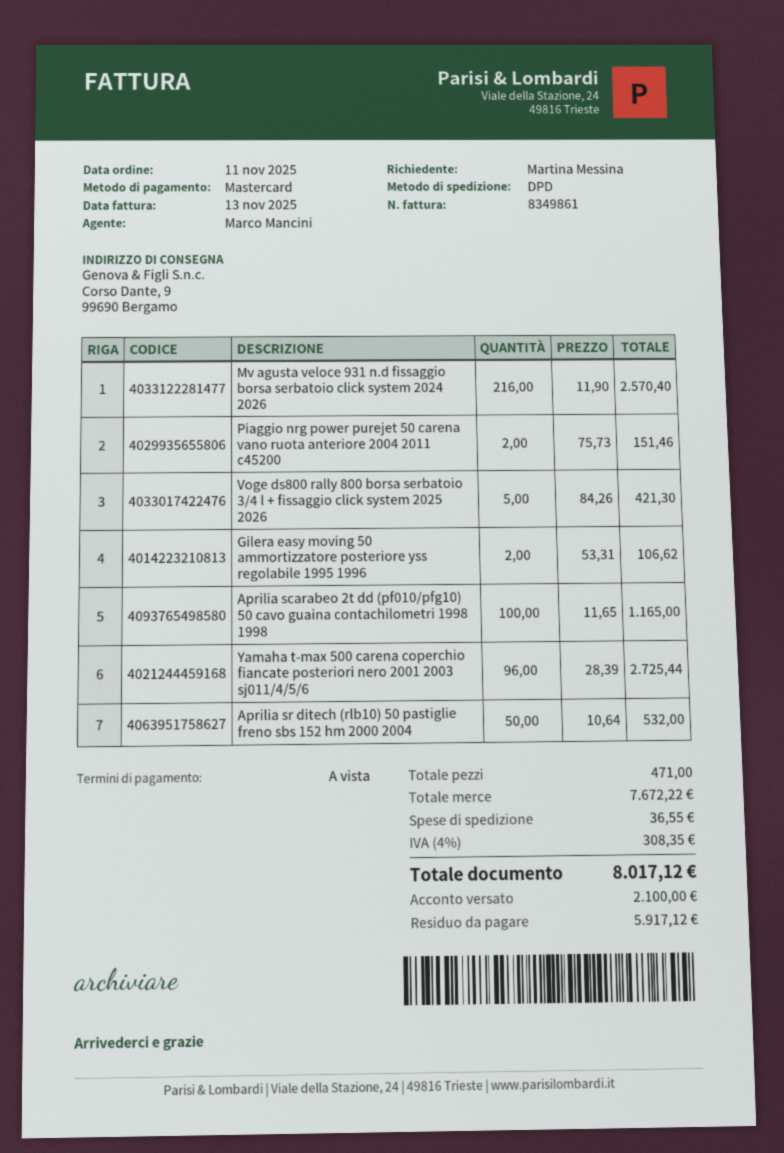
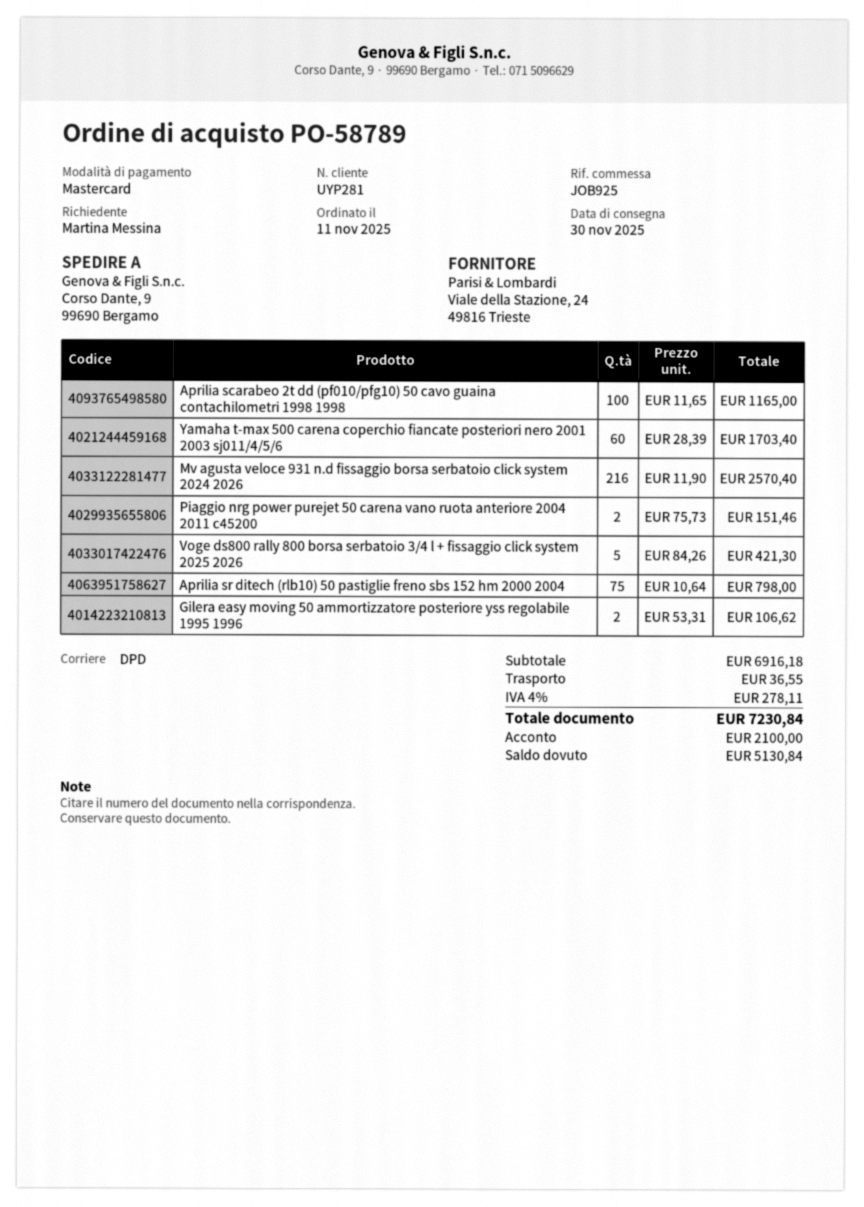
Yamaha t-max 500 carena coperchio fiancate posteriori nero 2001 2003 sj011/4/5/6: 96 x 28.39 = 2725.44 -> 60 x 28.39 = 1703.40
Aprilia sr ditech (rlb10) 50 pastiglie freno sbs 152 hm 2000 2004: 50 x 10.64 = 532.00 -> 75 x 10.64 = 798.00
subtotal: 7672.22 -> 6916.18
tax: 4% = 308.35 -> 4% = 278.11
total: 8017.12 -> 7230.84
balance: 5917.12 -> 5130.84

